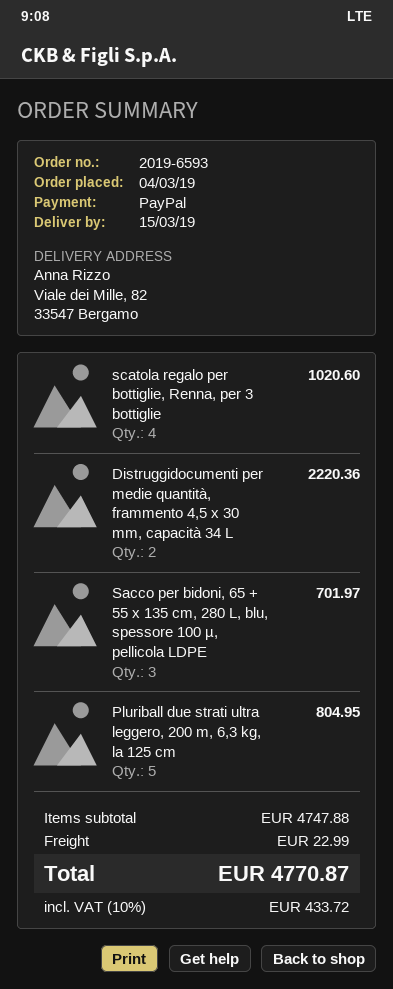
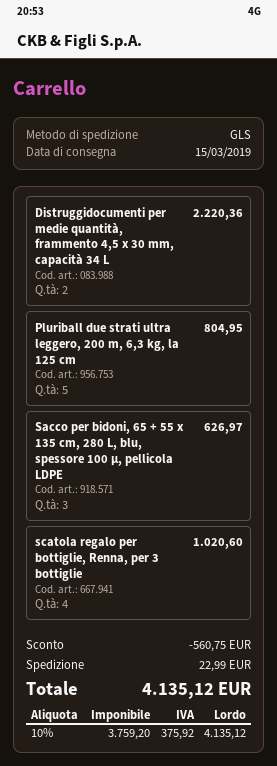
Sacco per bidoni, 65 + 55 x 135 cm, 280 L, blu, spessore 100 µ, pellicola LDPE: 3 for 701.97 -> 3 for 626.97
discount: none -> 560.75
tax: 10% = 433.72 -> 10% = 375.92
total: 4770.87 -> 4135.12

